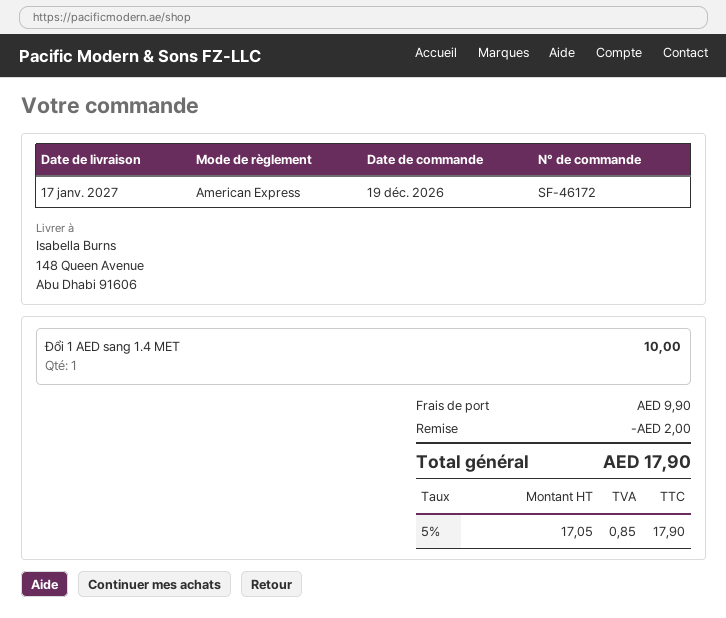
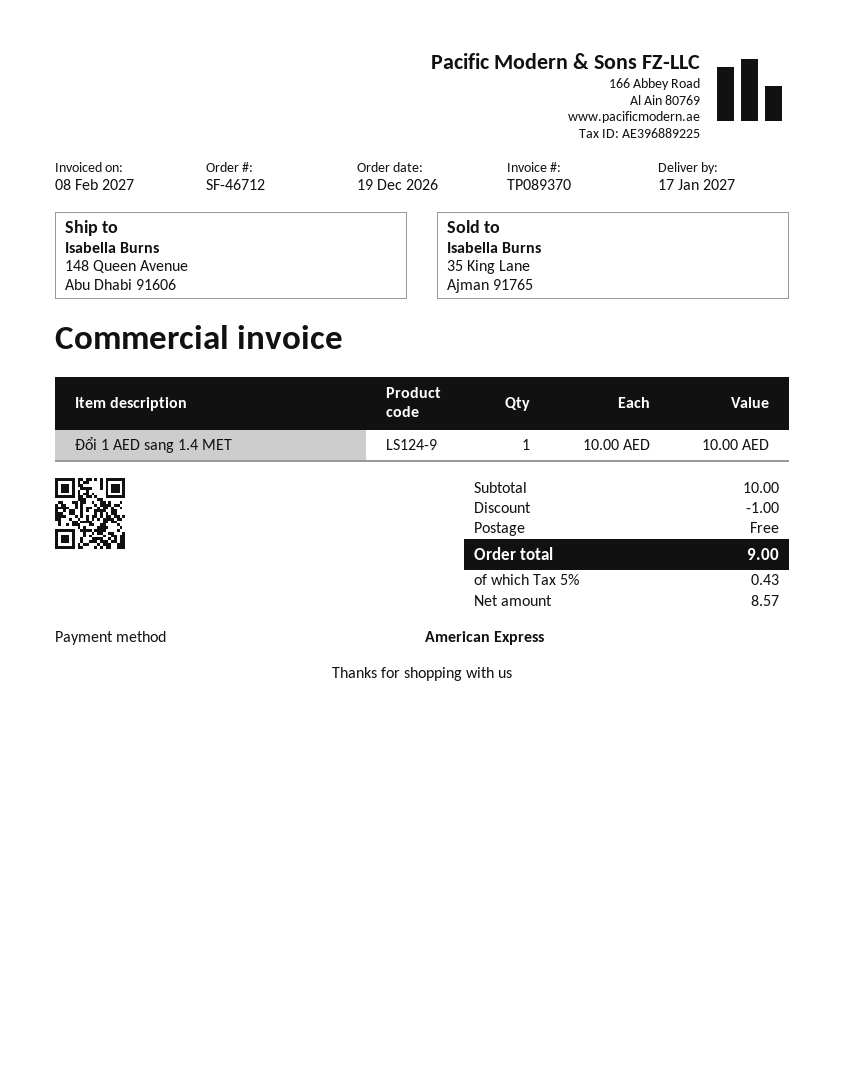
order number: SF-46172 -> SF-46712
discount: 2.00 -> 1.00
shipping: 9.90 -> 0.00
net: 17.05 -> 8.57
tax: 5% = 0.85 -> 5% = 0.43
total: 17.90 -> 9.00

